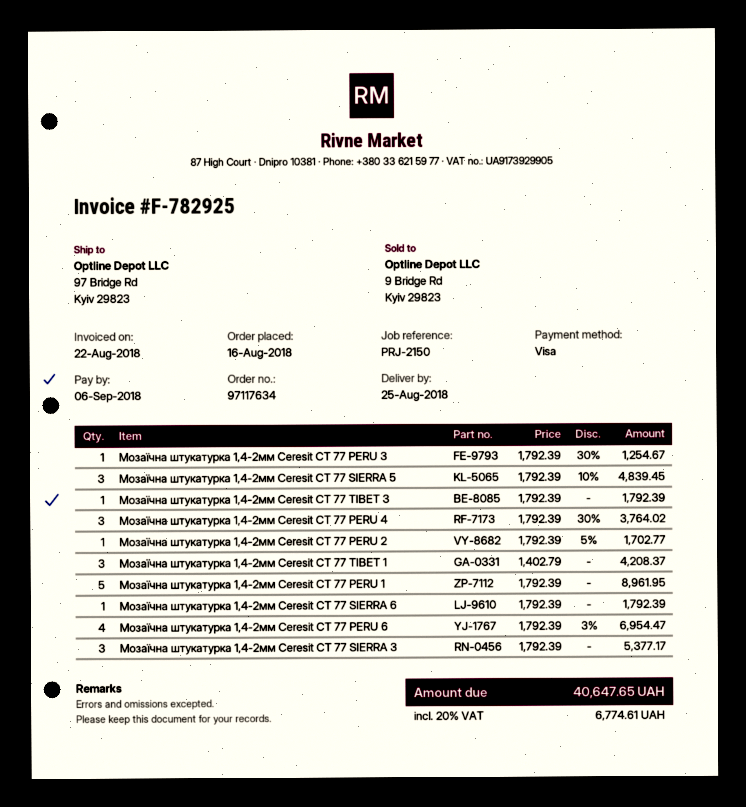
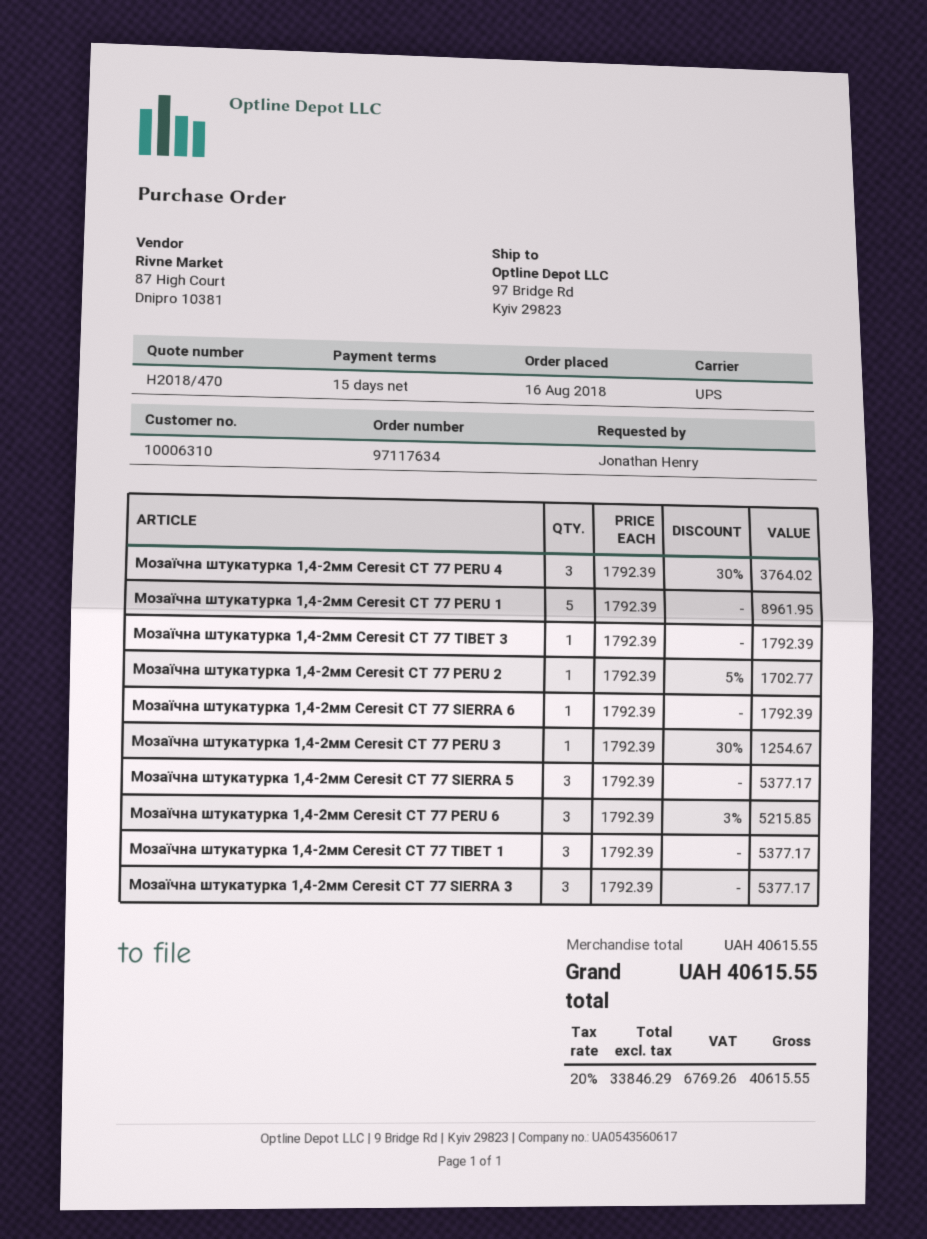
Мозаїчна штукатурка 1,4-2мм Ceresit СТ 77 SIERRA 5: 3 x 1792.39 - 10% = 4839.45 -> 3 x 1792.39 = 5377.17
Мозаїчна штукатурка 1,4-2мм Ceresit СТ 77 TIBET 1: 3 x 1402.79 = 4208.37 -> 3 x 1792.39 = 5377.17
Мозаїчна штукатурка 1,4-2мм Ceresit СТ 77 PERU 6: 4 x 1792.39 - 3% = 6954.47 -> 3 x 1792.39 - 3% = 5215.85
tax: 20% = 6774.61 -> 20% = 6769.26
total: 40647.65 -> 40615.55

